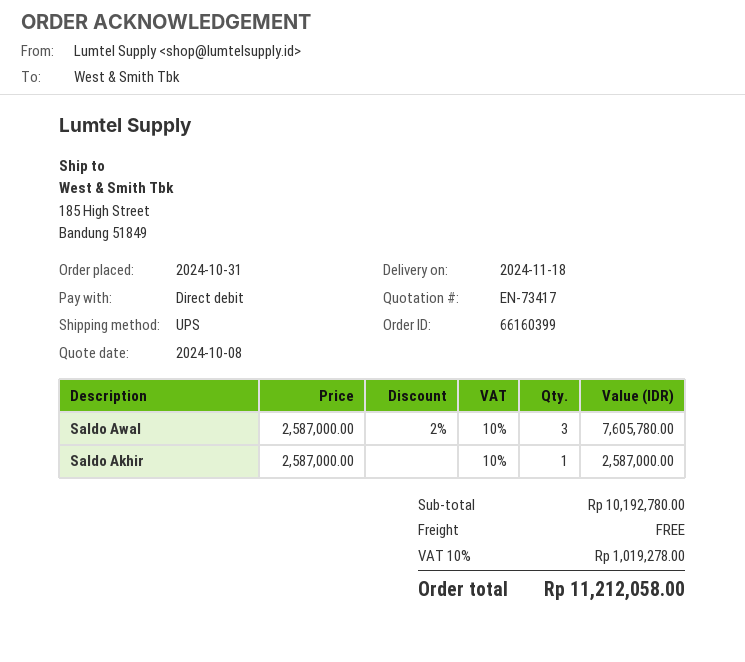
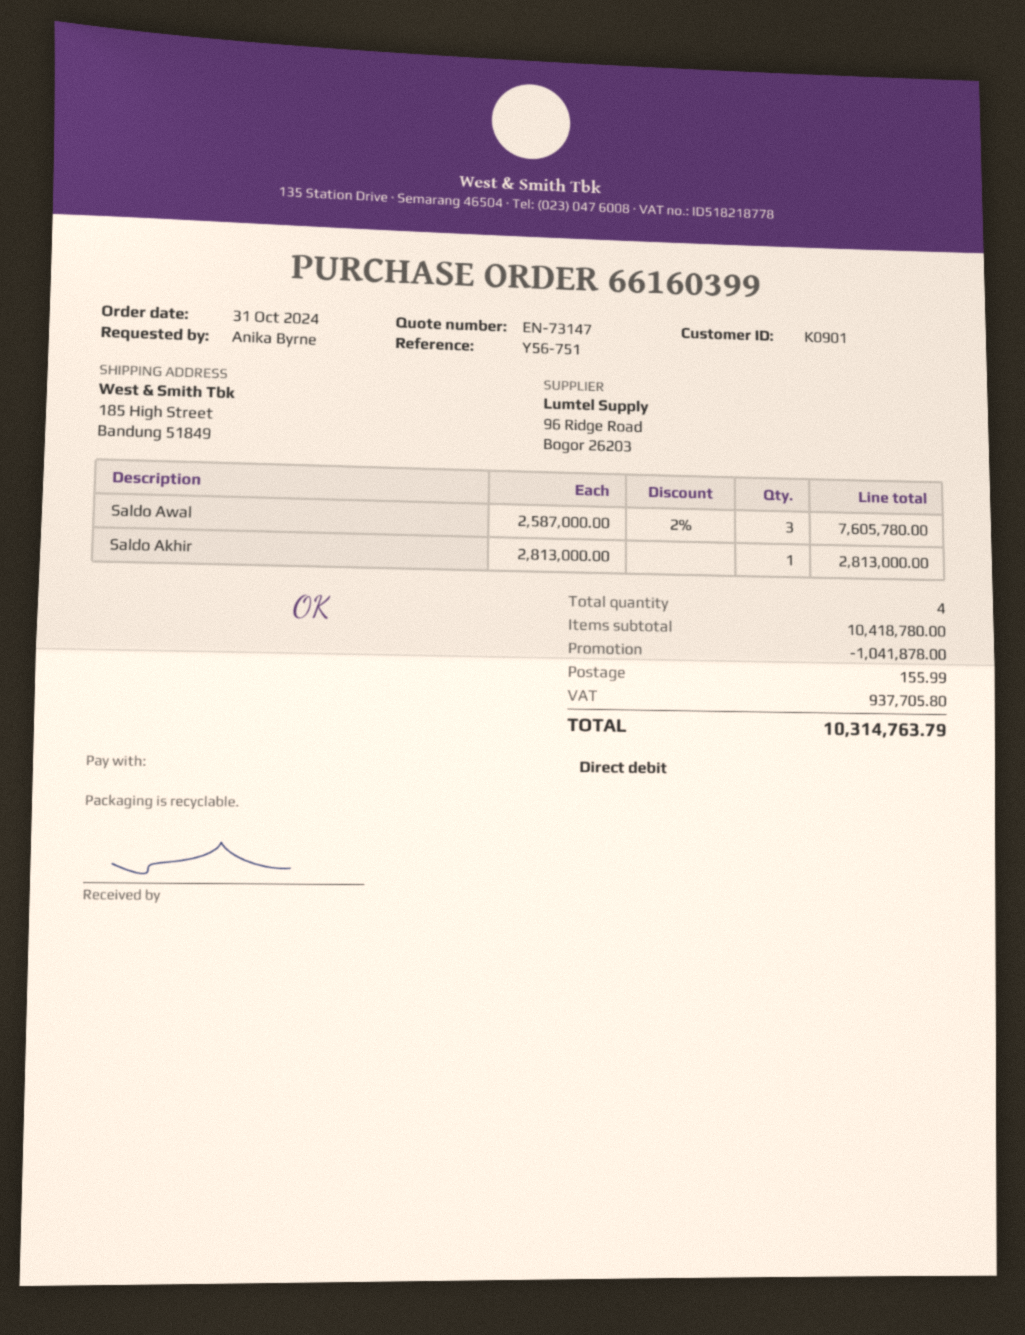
quote number: EN-73417 -> EN-73147
Saldo Akhir: 1 x 2587000.00 = 2587000.00 -> 1 x 2813000.00 = 2813000.00
subtotal: 10192780.00 -> 10418780.00
discount: none -> 1041878.00
shipping: 0.00 -> 155.99
tax: 1019278.00 -> 937705.80
total: 11212058.00 -> 10314763.79

